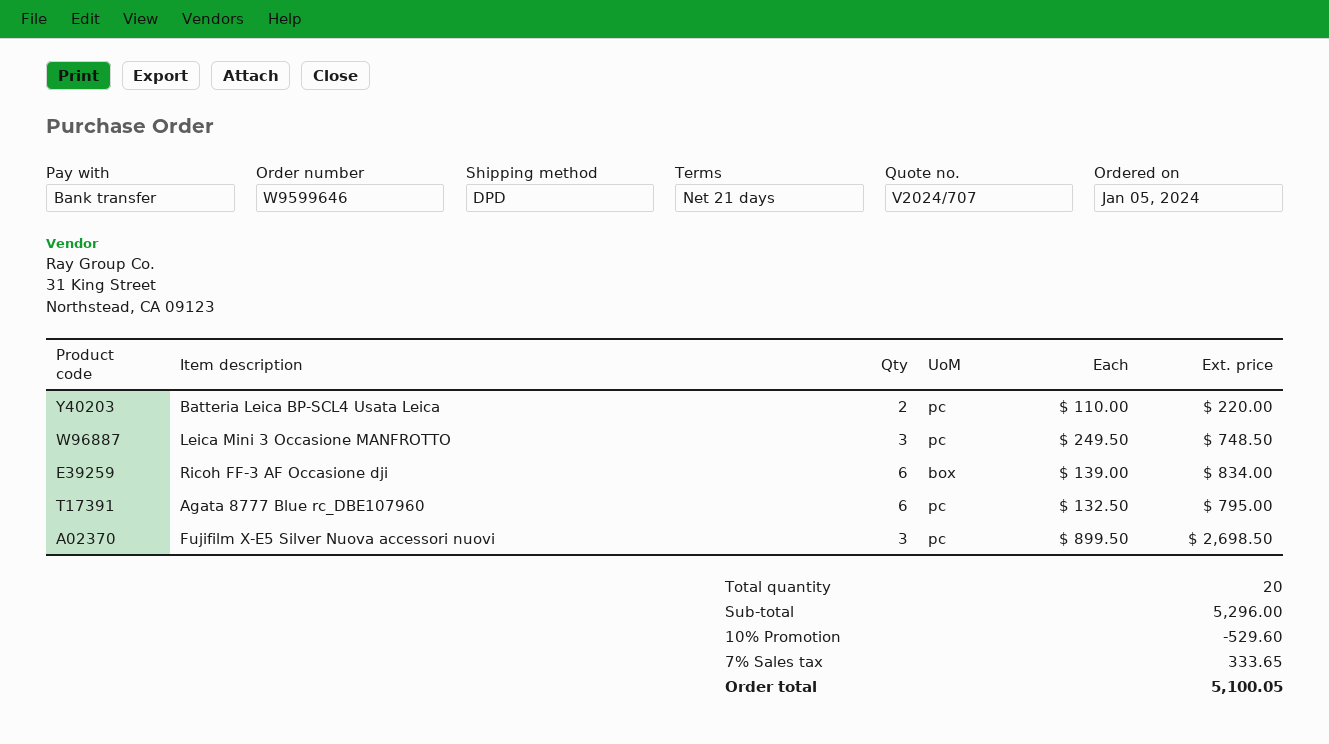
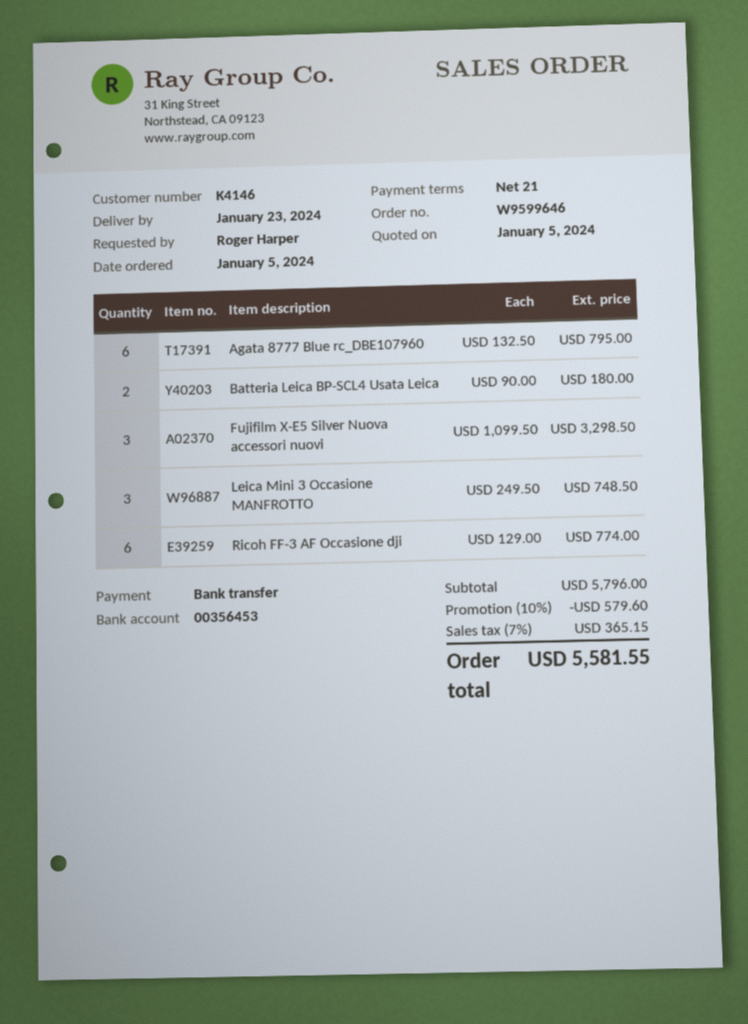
Batteria Leica BP-SCL4 Usata Leica: 2 x 110.00 = 220.00 -> 2 x 90.00 = 180.00
Ricoh FF-3 AF Occasione dji: 6 x 139.00 = 834.00 -> 6 x 129.00 = 774.00
Fujifilm X-E5 Silver Nuova accessori nuovi: 3 x 899.50 = 2698.50 -> 3 x 1099.50 = 3298.50
subtotal: 5296.00 -> 5796.00
discount: 10% = 529.60 -> 10% = 579.60
tax: 7% = 333.65 -> 7% = 365.15
total: 5100.05 -> 5581.55

